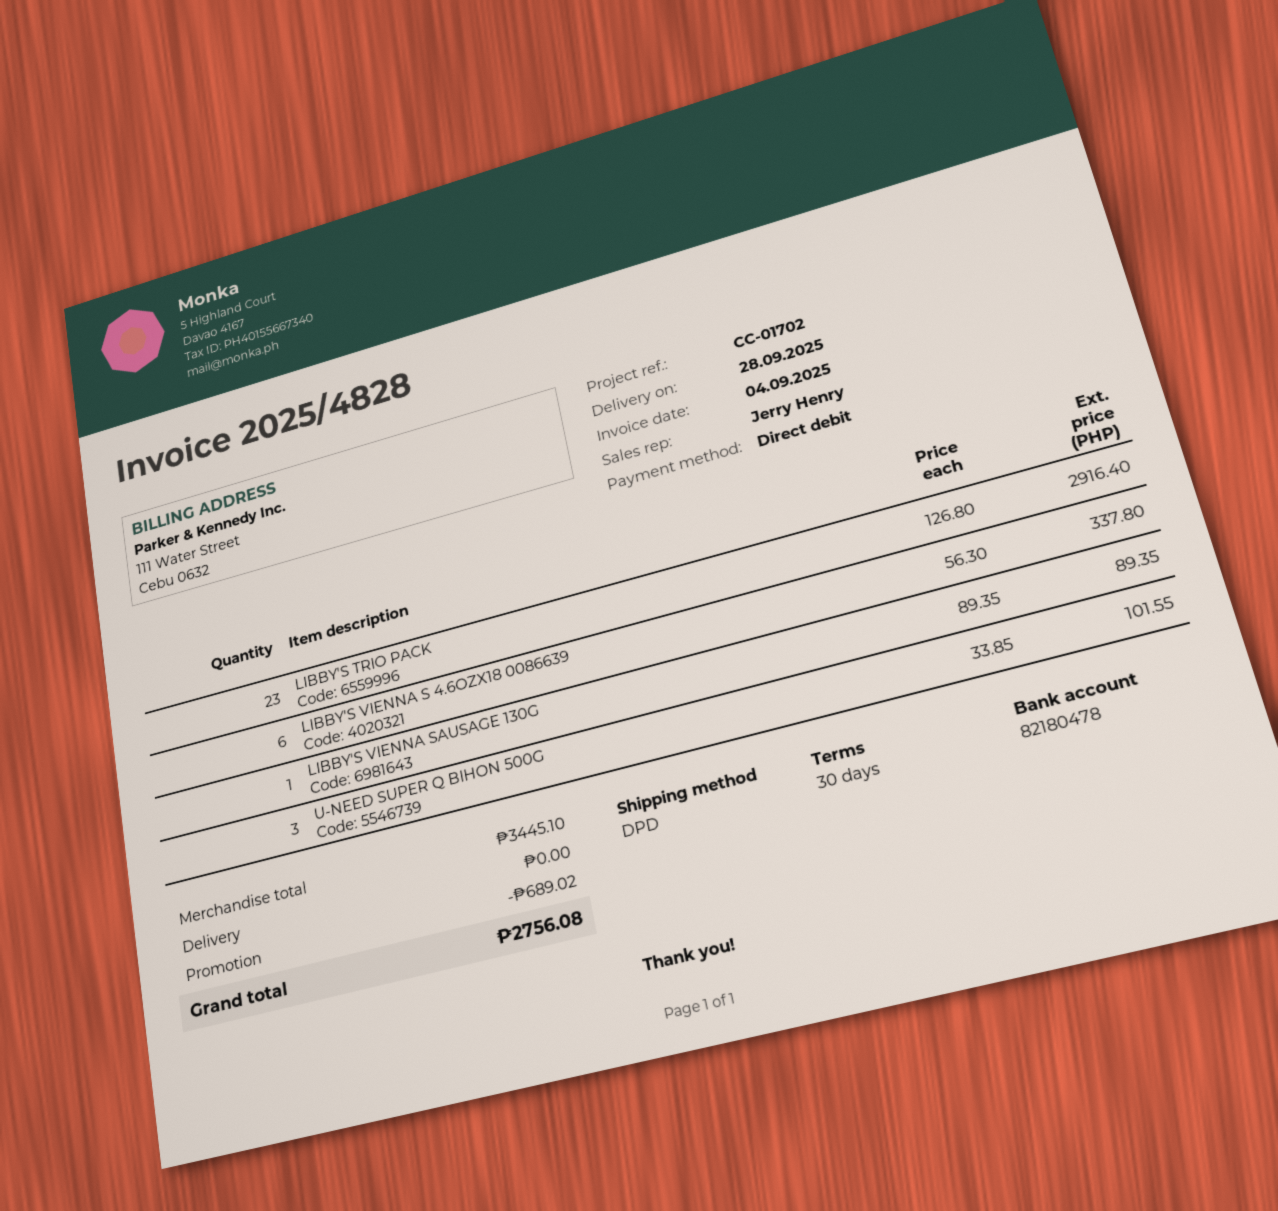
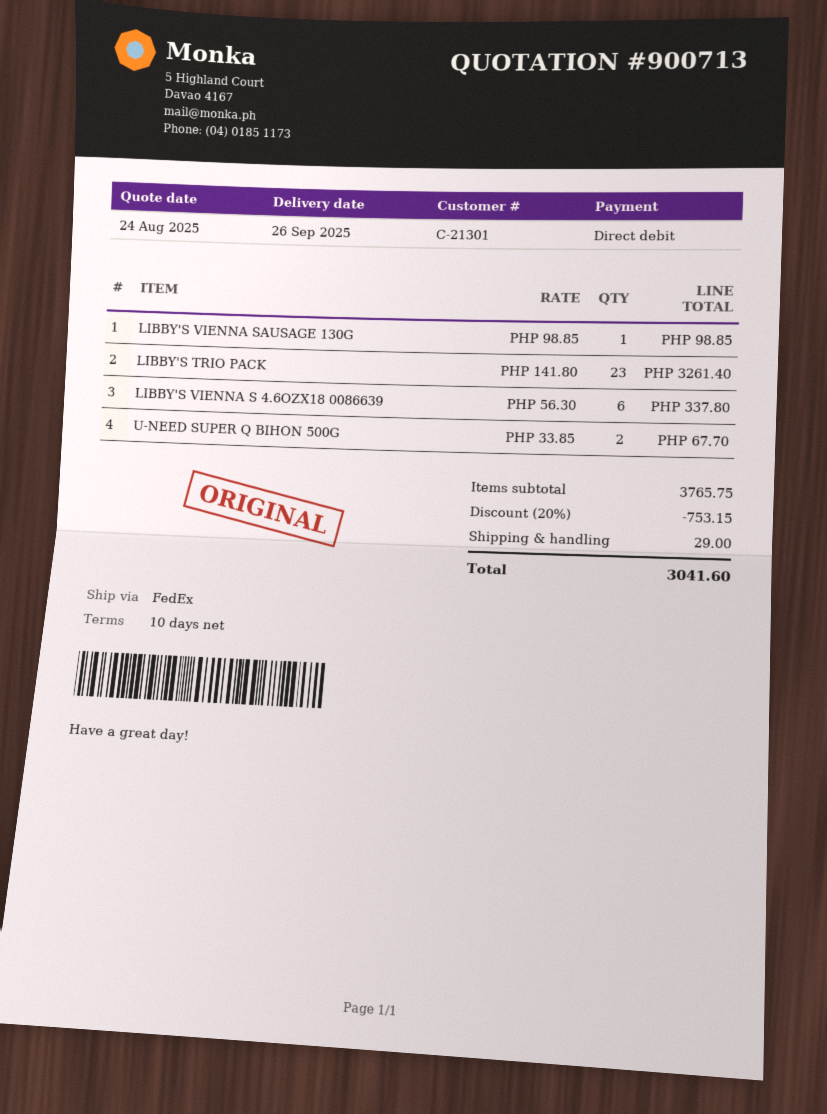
delivery date: 2025-09-28 -> 2025-09-26
payment terms: 30 days -> 10 days
shipping method: DPD -> FedEx
LIBBY'S TRIO PACK: 23 x 126.80 = 2916.40 -> 23 x 141.80 = 3261.40
LIBBY'S VIENNA SAUSAGE 130G: 1 x 89.35 = 89.35 -> 1 x 98.85 = 98.85
U-NEED SUPER Q BIHON 500G: 3 x 33.85 = 101.55 -> 2 x 33.85 = 67.70
subtotal: 3445.10 -> 3765.75
discount: 689.02 -> 753.15
shipping: 0.00 -> 29.00
total: 2756.08 -> 3041.60

